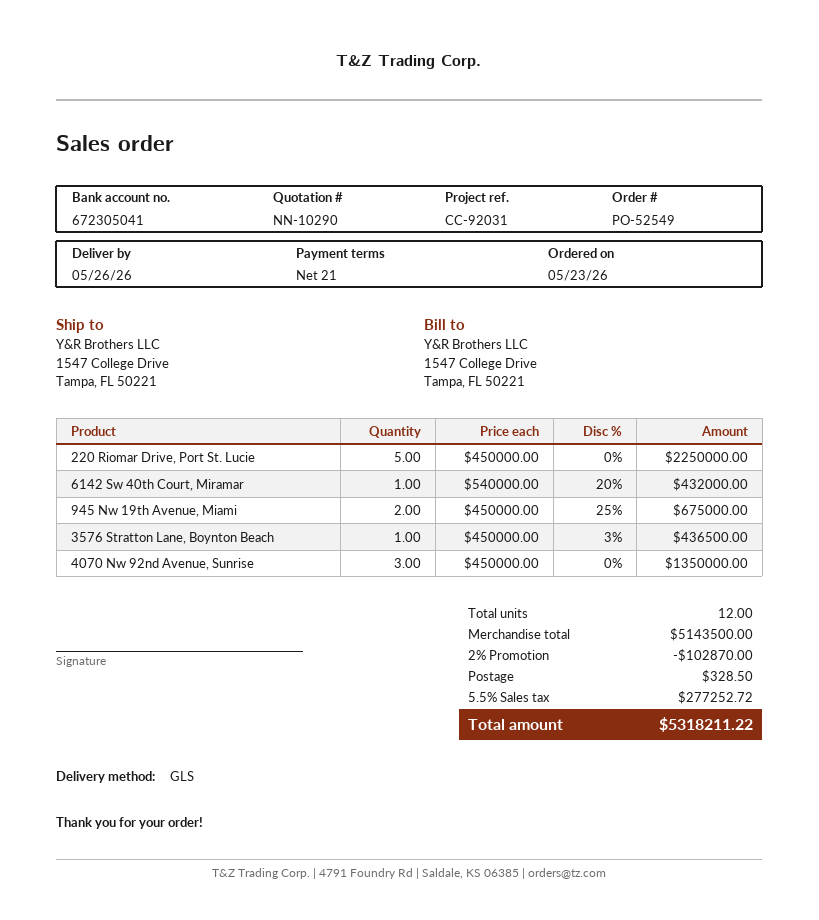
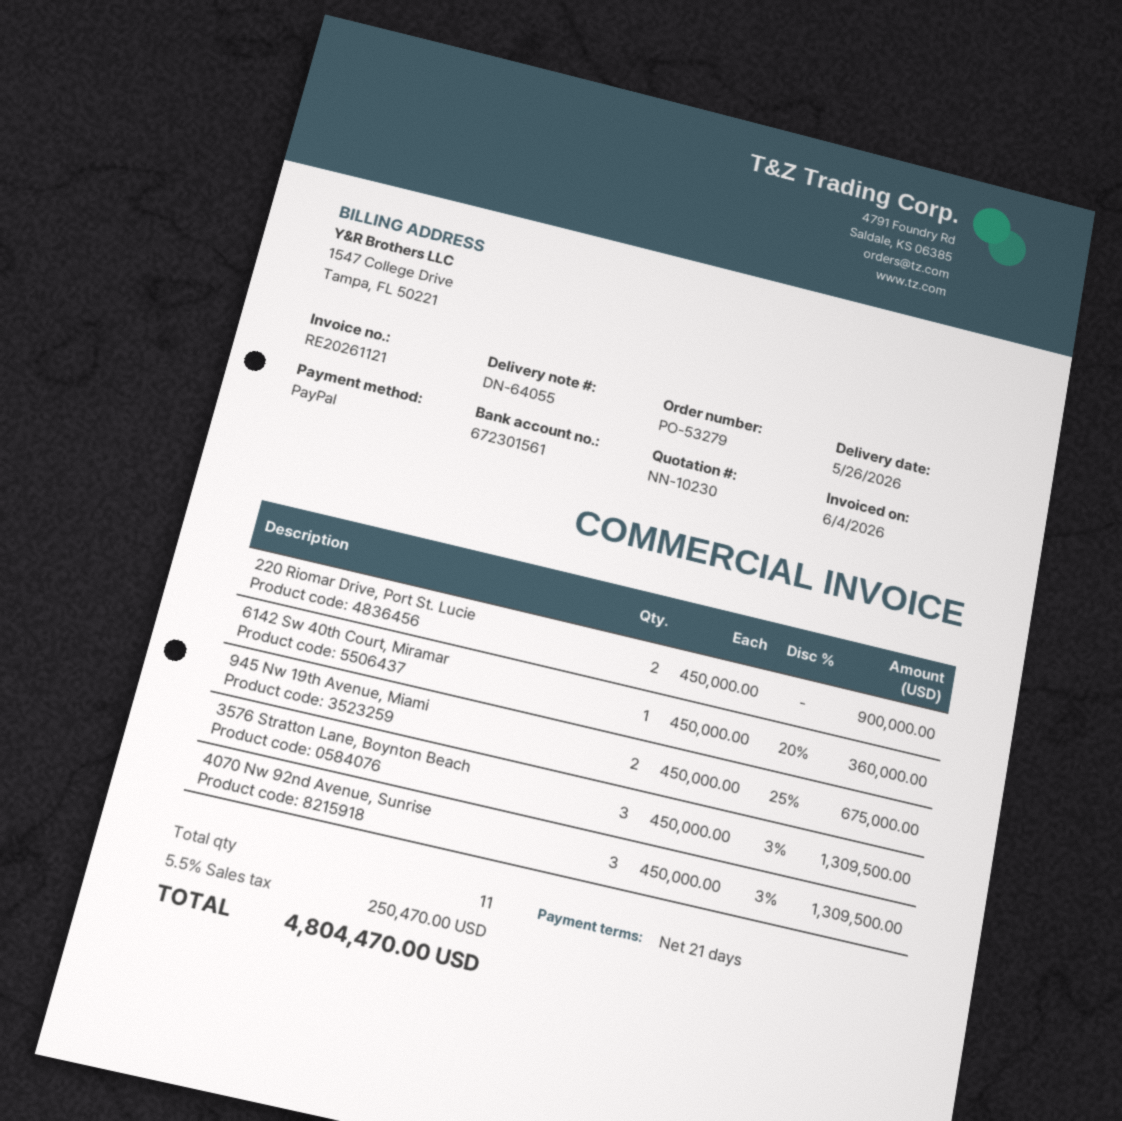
quote number: NN-10290 -> NN-10230
order number: PO-52549 -> PO-53279
bank account: 672305041 -> 672301561
220 Riomar Drive, Port St. Lucie: 5 x 450000.00 = 2250000.00 -> 2 x 450000.00 = 900000.00
6142 Sw 40th Court, Miramar: 1 x 540000.00 - 20% = 432000.00 -> 1 x 450000.00 - 20% = 360000.00
3576 Stratton Lane, Boynton Beach: 1 x 450000.00 - 3% = 436500.00 -> 3 x 450000.00 - 3% = 1309500.00
4070 Nw 92nd Avenue, Sunrise: 3 x 450000.00 = 1350000.00 -> 3 x 450000.00 - 3% = 1309500.00
total quantity: 12 -> 11
discount: 2% = 102870.00 -> none
shipping: 328.50 -> none
tax: 5.5% = 277252.72 -> 5.5% = 250470.00
total: 5318211.22 -> 4804470.00

